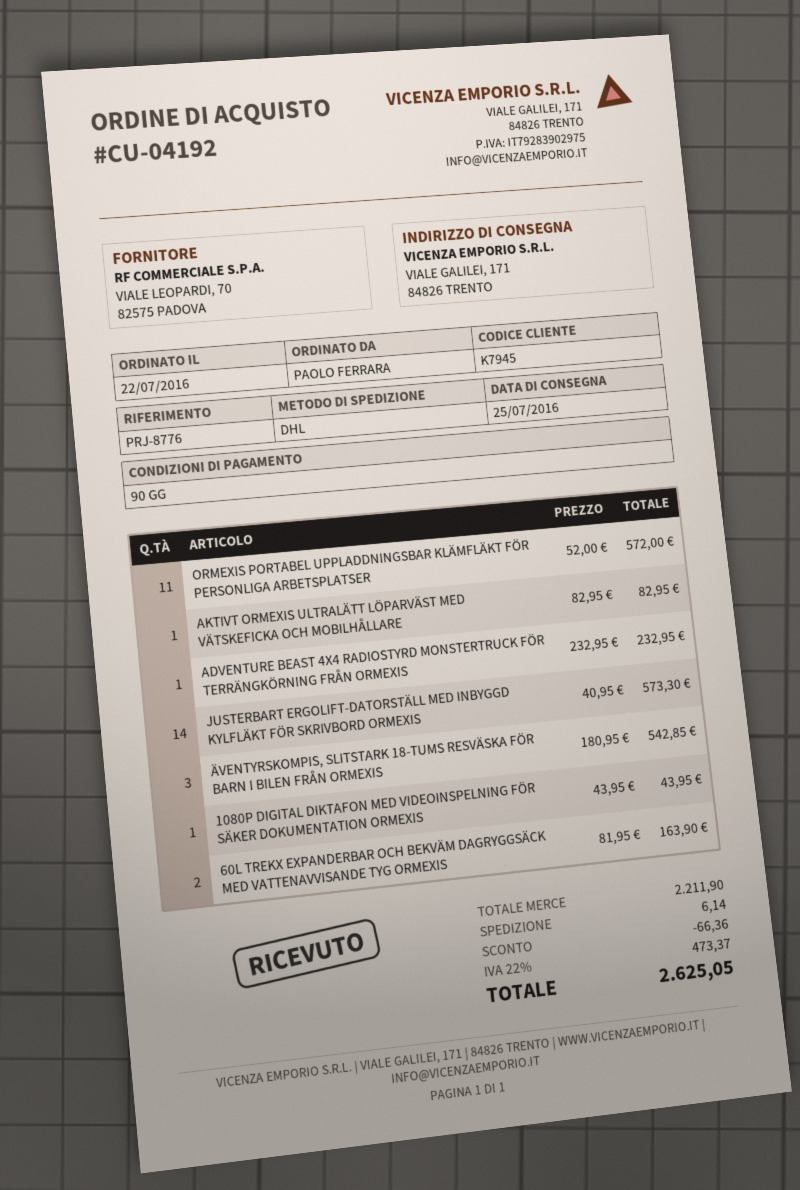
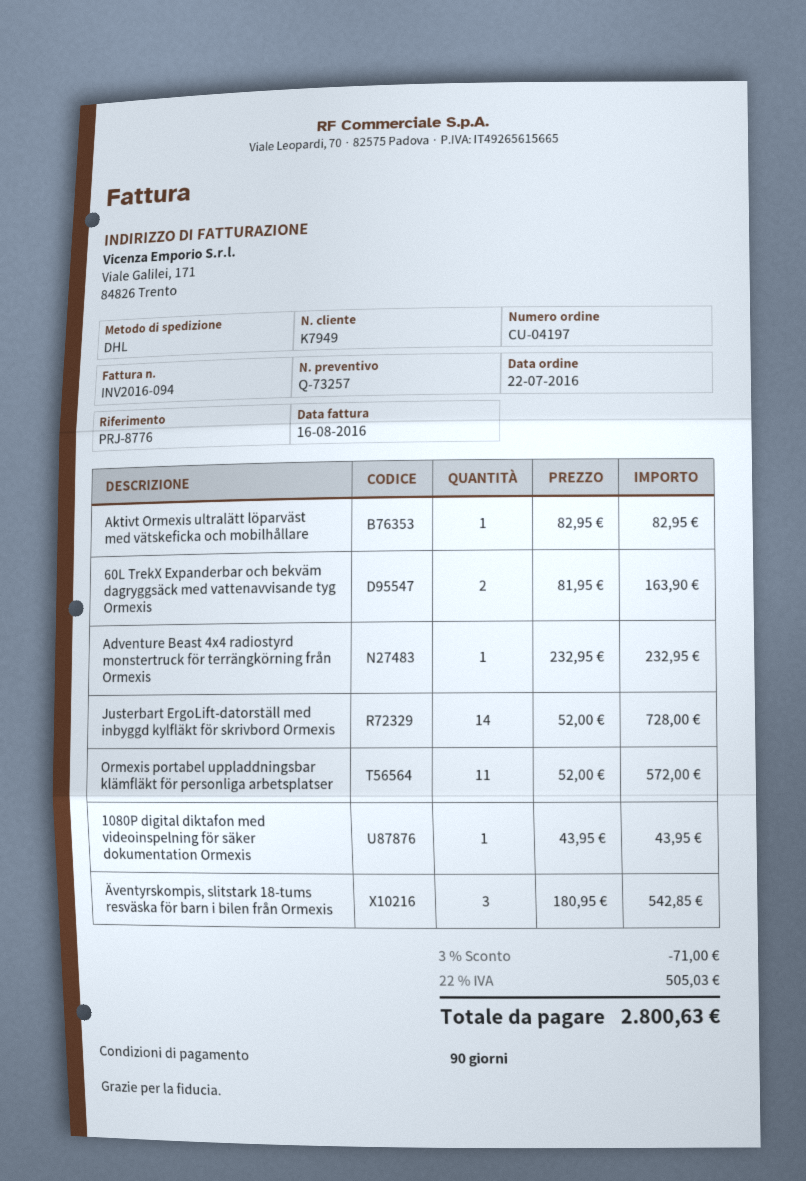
order number: CU-04192 -> CU-04197
customer number: K7945 -> K7949
JUSTERBART ERGOLIFT-DATORSTÄLL MED INBYGGD KYLFLÄKT FÖR SKRIVBORD ORMEXIS: 14 x 40.95 = 573.30 -> 14 x 52.00 = 728.00
discount: 66.36 -> 71.00
shipping: 6.14 -> none
tax: 22% = 473.37 -> 22% = 505.03
total: 2625.05 -> 2800.63

